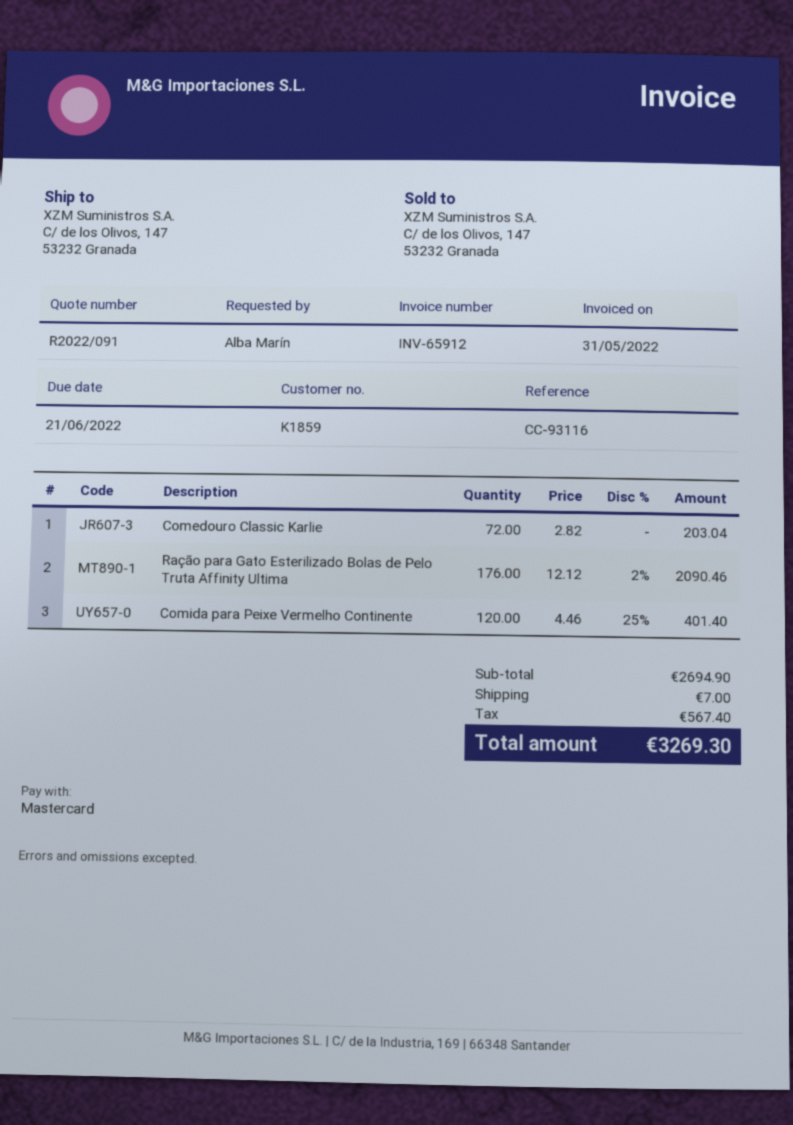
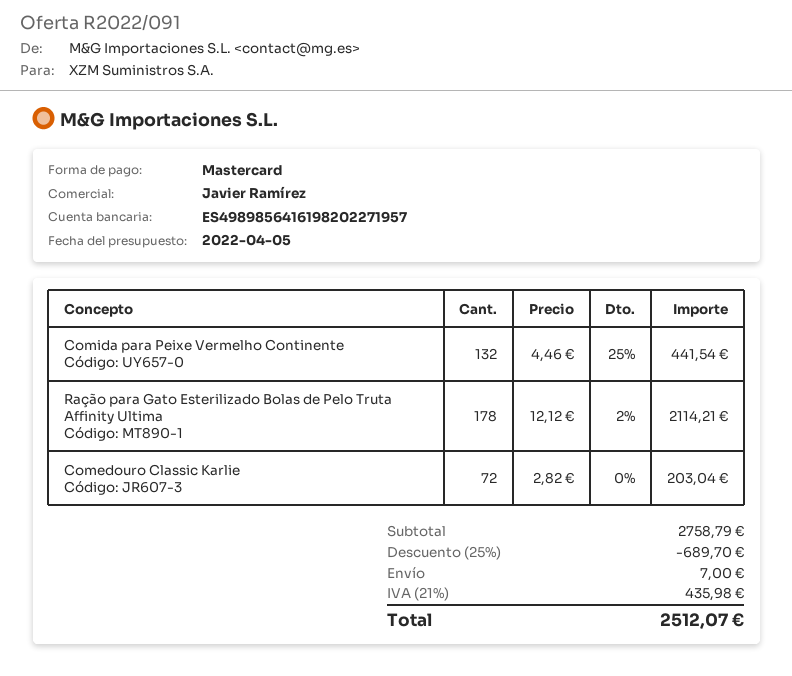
Ração para Gato Esterilizado Bolas de Pelo Truta Affinity Ultima: 176 x 12.12 - 2% = 2090.46 -> 178 x 12.12 - 2% = 2114.21
Comida para Peixe Vermelho Continente: 120 x 4.46 - 25% = 401.40 -> 132 x 4.46 - 25% = 441.54
subtotal: 2694.90 -> 2758.79
discount: none -> 25% = 689.70
tax: 567.40 -> 435.98
total: 3269.30 -> 2512.07

